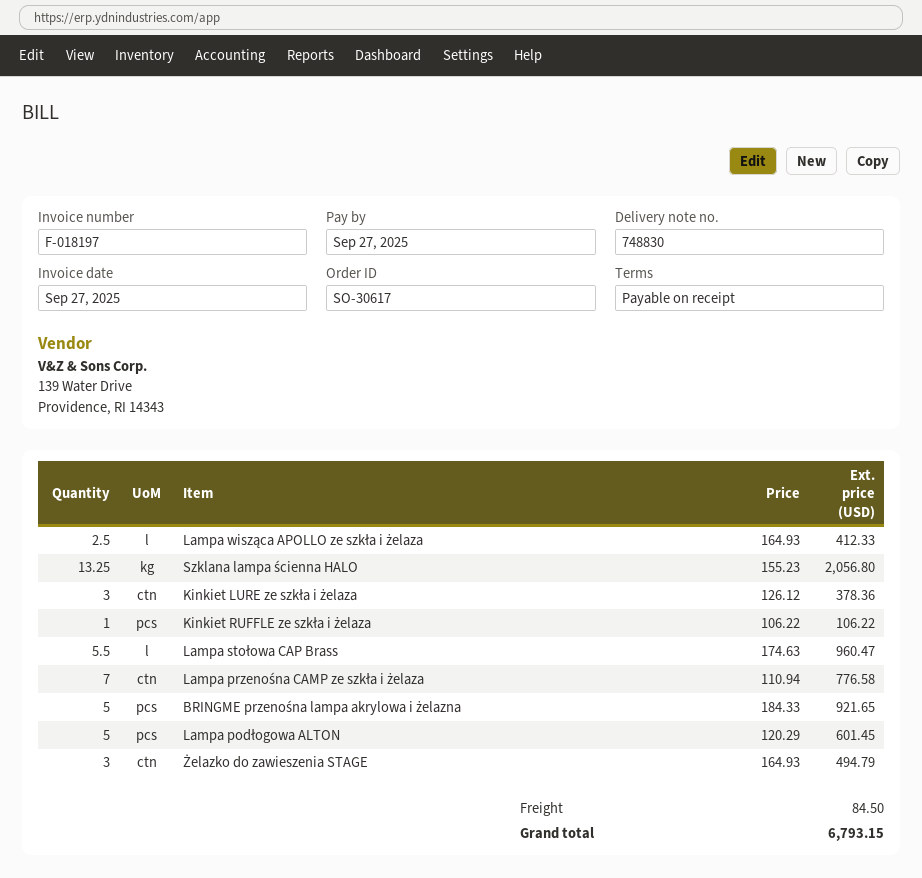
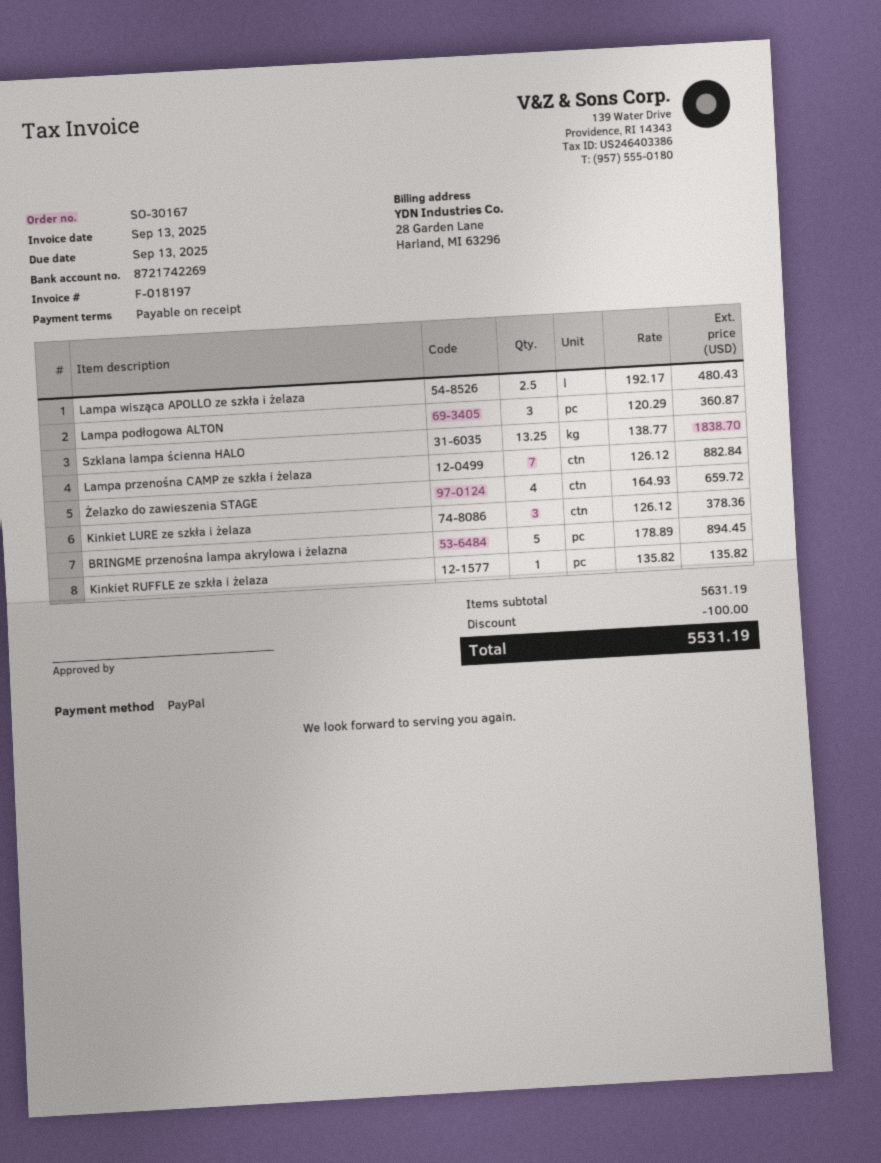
order number: SO-30617 -> SO-30167
invoice date: 2025-09-27 -> 2025-09-13
due date: 2025-09-27 -> 2025-09-13
Lampa wisząca APOLLO ze szkła i żelaza: 2.5 x 164.93 = 412.33 -> 2.5 x 192.17 = 480.43
Szklana lampa ścienna HALO: 13.25 x 155.23 = 2056.80 -> 13.25 x 138.77 = 1838.70
Kinkiet RUFFLE ze szkła i żelaza: 1 x 106.22 = 106.22 -> 1 x 135.82 = 135.82
Lampa stołowa CAP Brass: 5.5 x 174.63 = 960.47 -> none
Lampa przenośna CAMP ze szkła i żelaza: 7 x 110.94 = 776.58 -> 7 x 126.12 = 882.84
BRINGME przenośna lampa akrylowa i żelazna: 5 x 184.33 = 921.65 -> 5 x 178.89 = 894.45
Lampa podłogowa ALTON: 5 x 120.29 = 601.45 -> 3 x 120.29 = 360.87
Żelazko do zawieszenia STAGE: 3 x 164.93 = 494.79 -> 4 x 164.93 = 659.72
discount: none -> 100.00
shipping: 84.50 -> none
total: 6793.15 -> 5531.19

